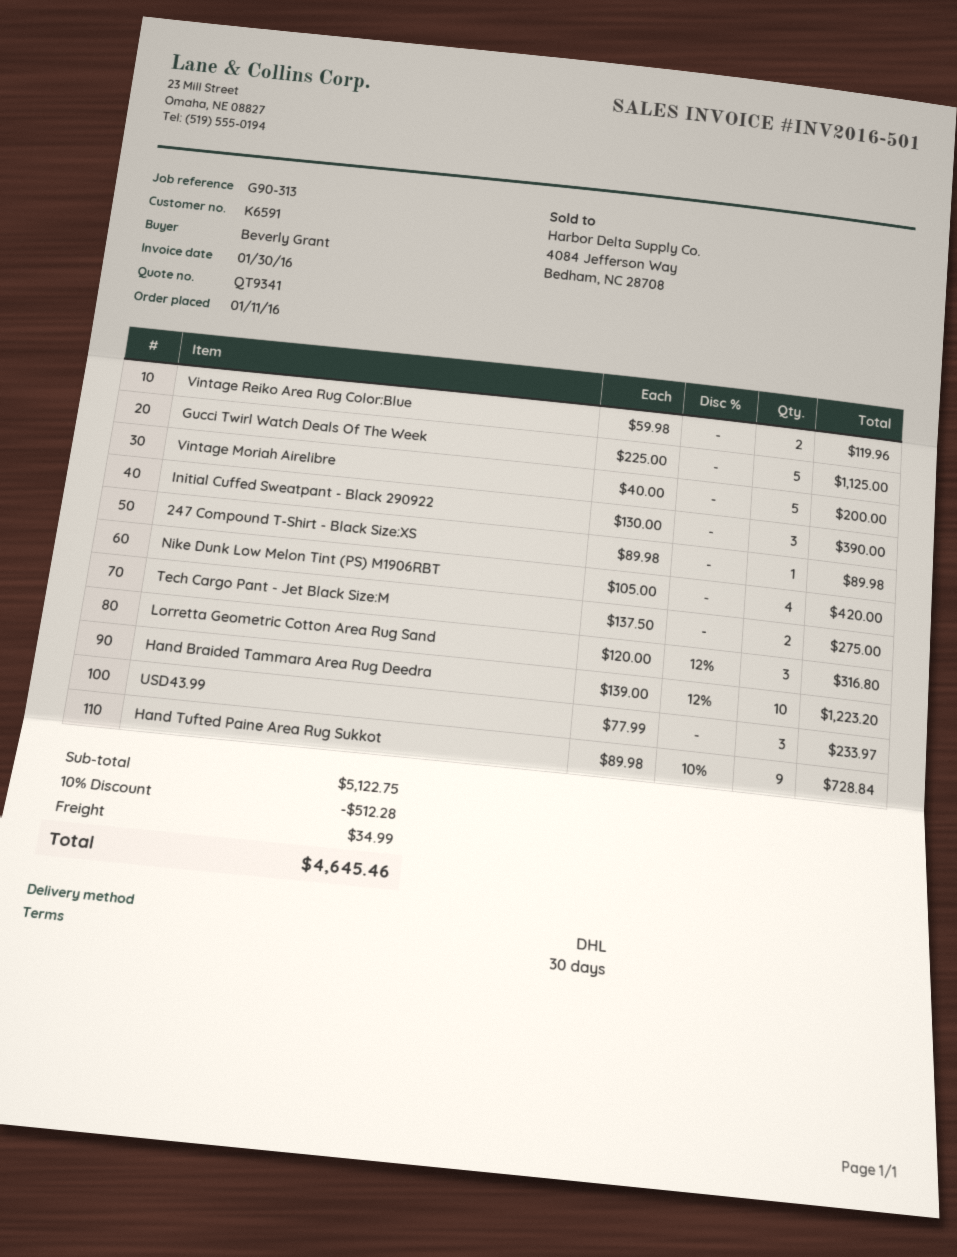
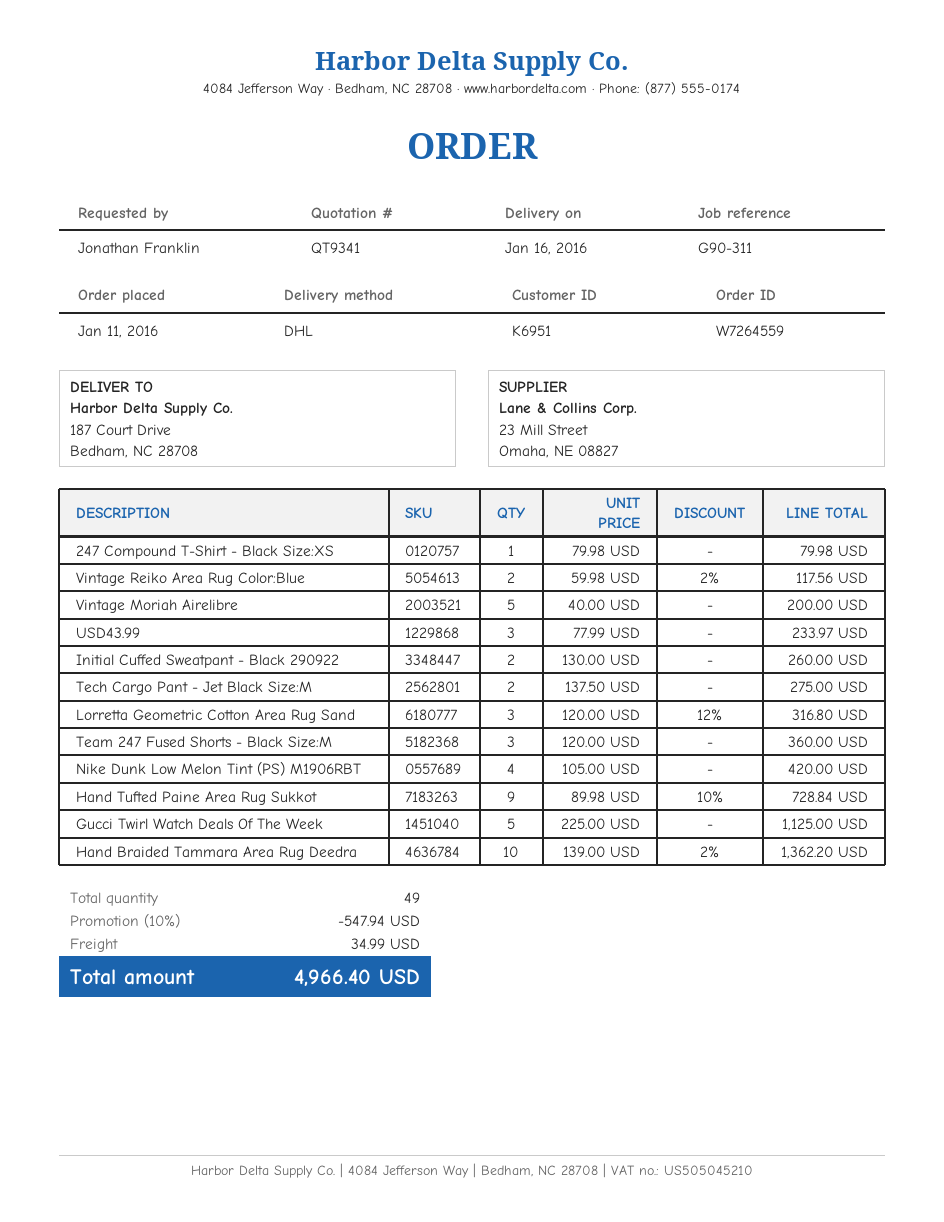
customer number: K6591 -> K6951
reference: G90-313 -> G90-311
ordered by: Beverly Grant -> Jonathan Franklin
Vintage Reiko Area Rug Color:Blue: 2 x 59.98 = 119.96 -> 2 x 59.98 - 2% = 117.56
Initial Cuffed Sweatpant - Black 290922: 3 x 130.00 = 390.00 -> 2 x 130.00 = 260.00
247 Compound T-Shirt - Black Size:XS: 1 x 89.98 = 89.98 -> 1 x 79.98 = 79.98
Hand Braided Tammara Area Rug Deedra: 10 x 139.00 - 12% = 1223.20 -> 10 x 139.00 - 2% = 1362.20
Team 247 Fused Shorts - Black Size:M: none -> 3 x 120.00 = 360.00
discount: 10% = 512.28 -> 10% = 547.94
total: 4645.46 -> 4966.40

